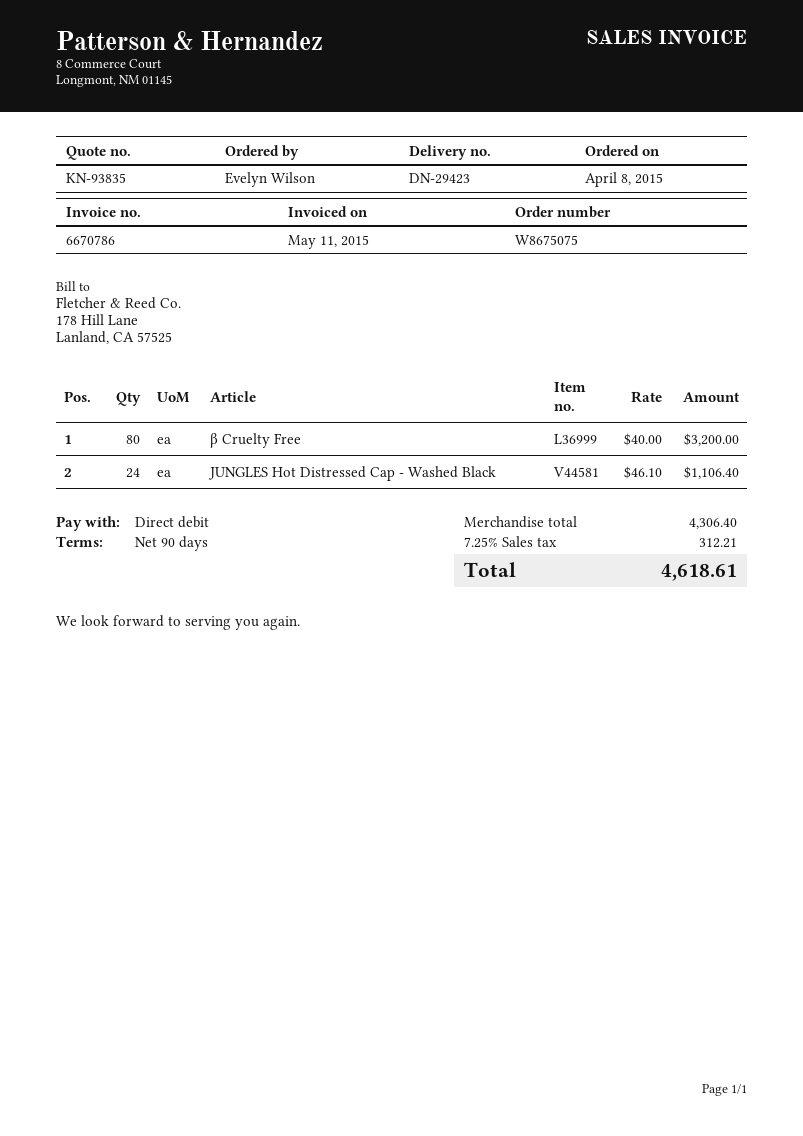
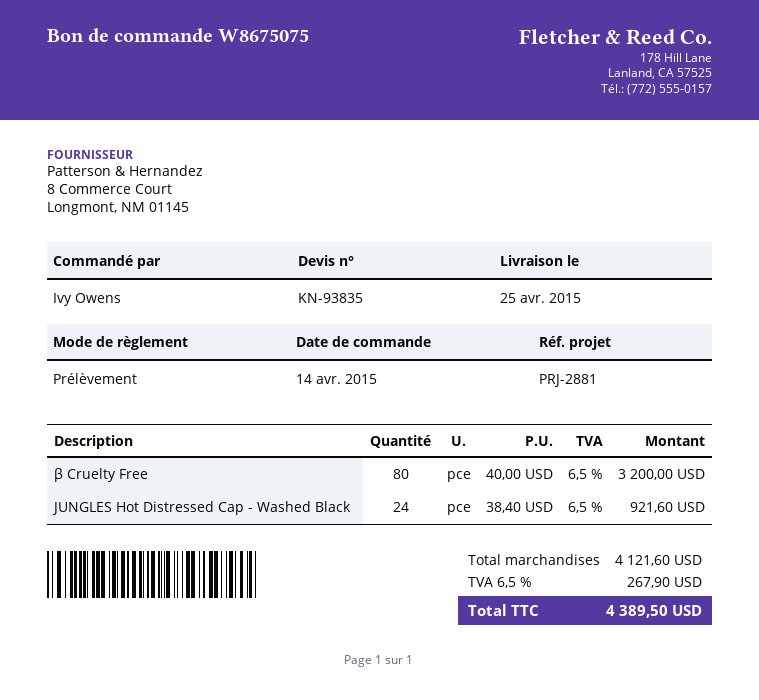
order date: 2015-04-08 -> 2015-04-14
ordered by: Evelyn Wilson -> Ivy Owens
JUNGLES Hot Distressed Cap - Washed Black: 24 x 46.10 = 1106.40 -> 24 x 38.40 = 921.60
subtotal: 4306.40 -> 4121.60
tax: 7.25% = 312.21 -> 6.5% = 267.90
total: 4618.61 -> 4389.50

